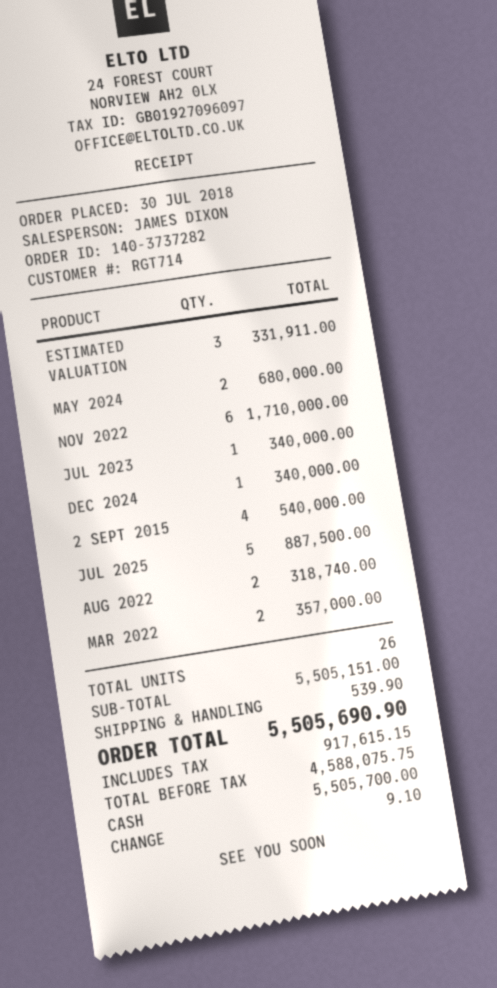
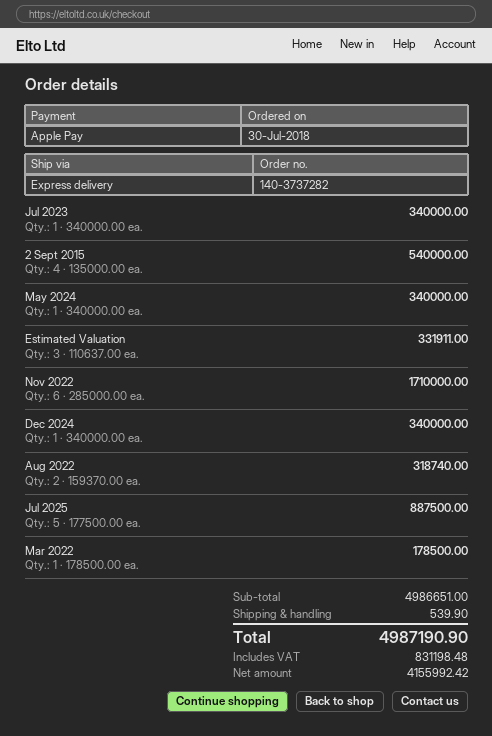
payment method: cash -> Apple Pay
MAY 2024: 2 for 680000.00 -> 1 for 340000.00
MAR 2022: 2 for 357000.00 -> 1 for 178500.00
subtotal: 5505151.00 -> 4986651.00
net: 4588075.75 -> 4155992.42
tax: 917615.15 -> 831198.48
total: 5505690.90 -> 4987190.90

